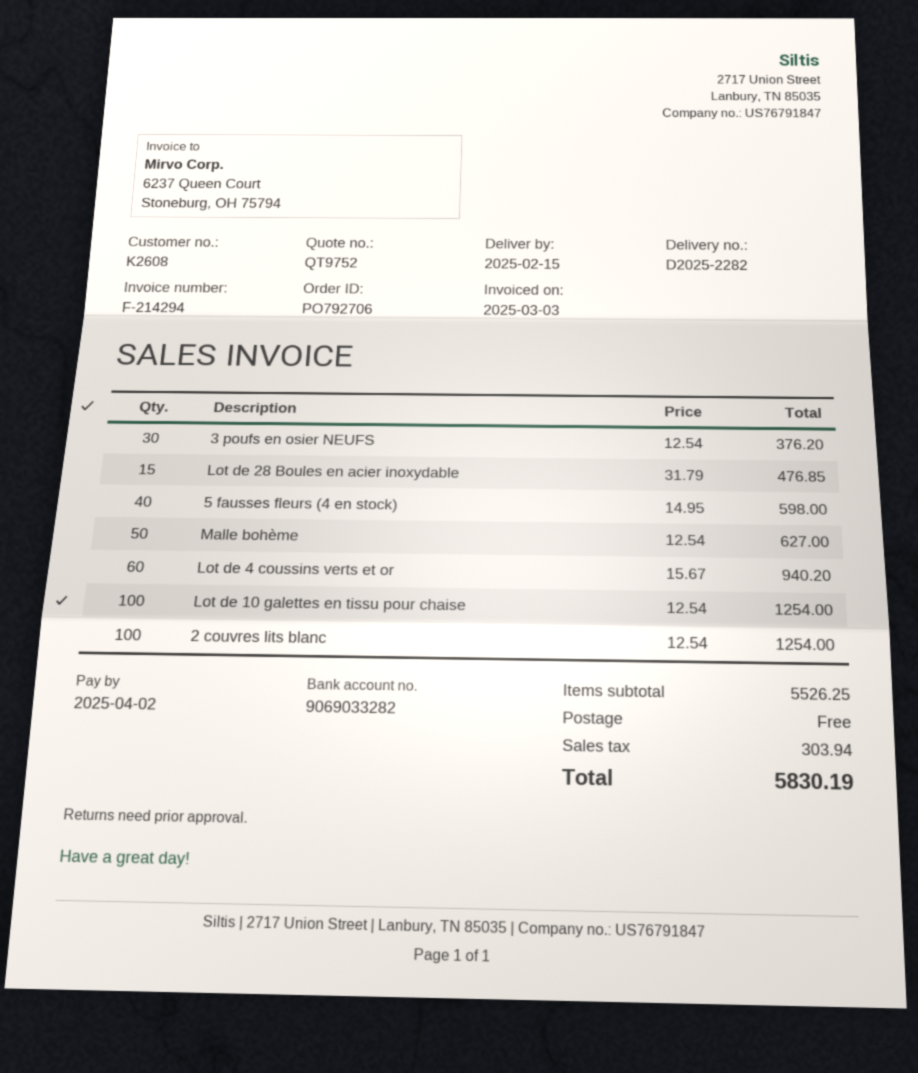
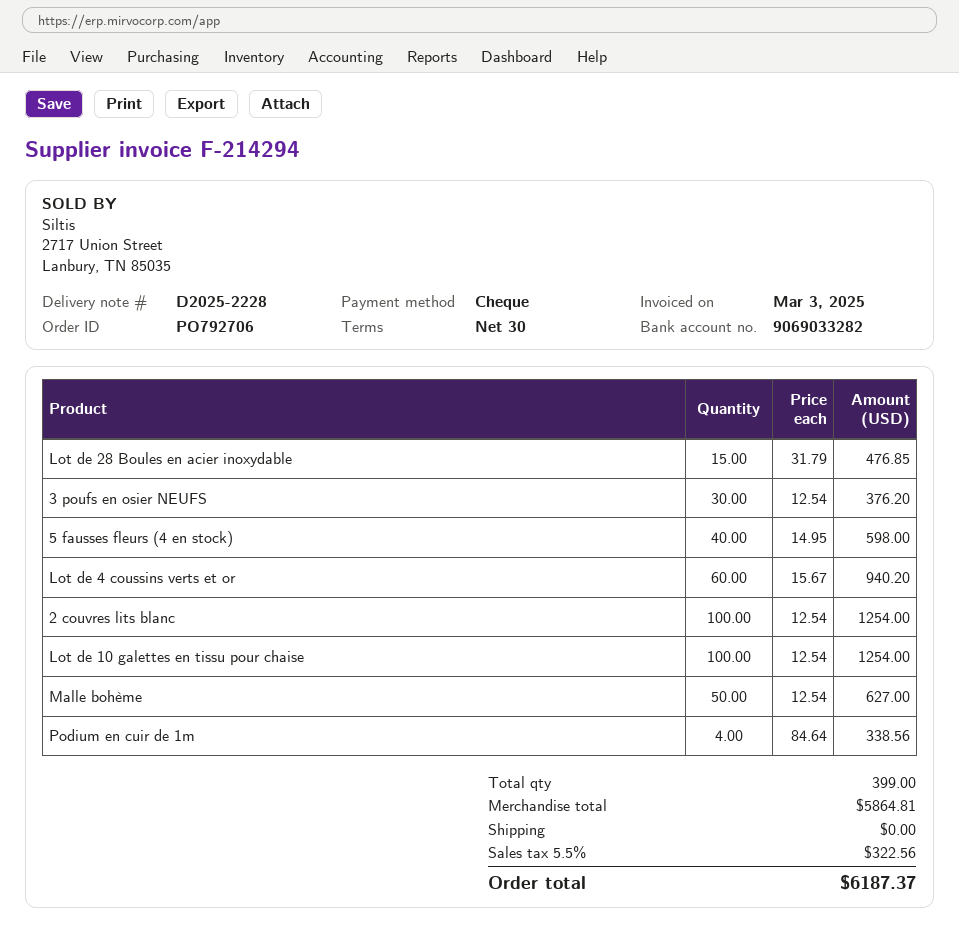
delivery note number: D2025-2282 -> D2025-2228
Podium en cuir de 1m: none -> 4 x 84.64 = 338.56
subtotal: 5526.25 -> 5864.81
tax: 303.94 -> 322.56
total: 5830.19 -> 6187.37

